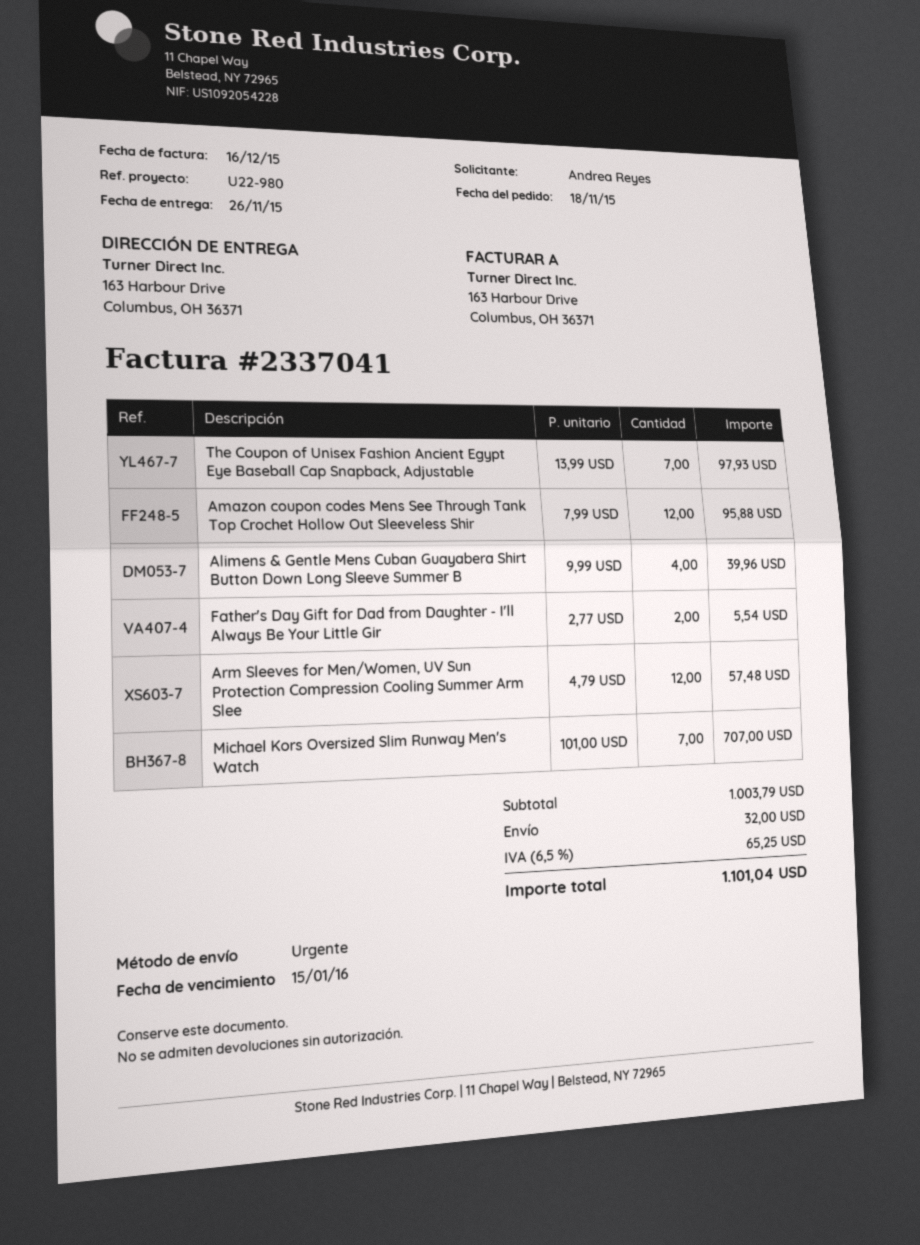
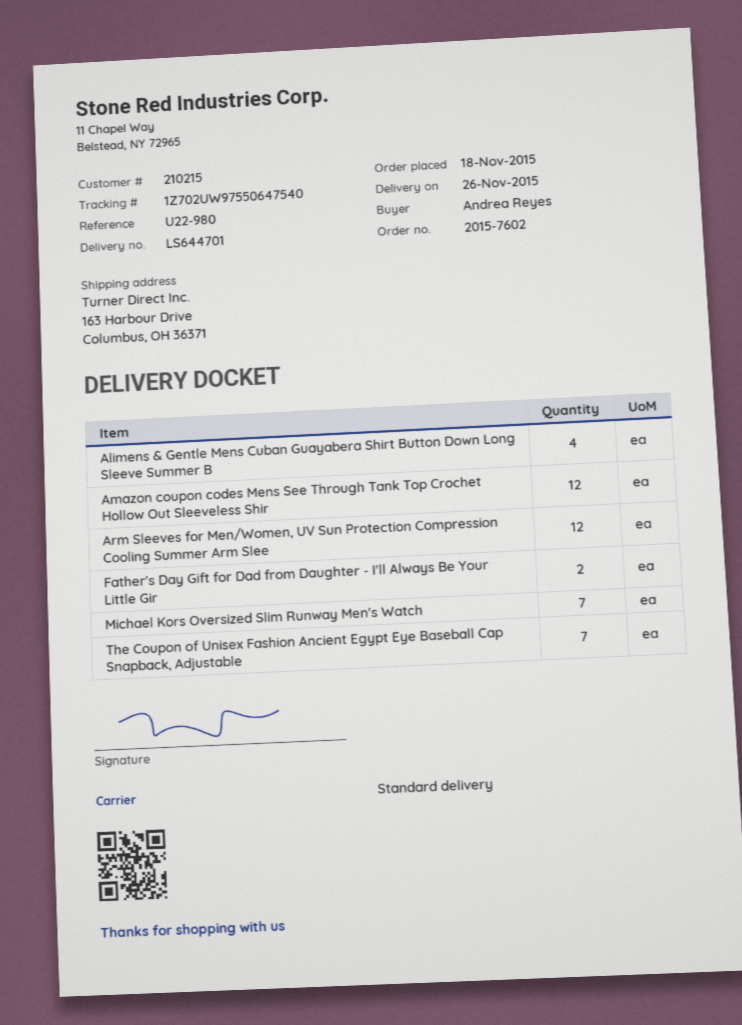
shipping method: express -> standard

